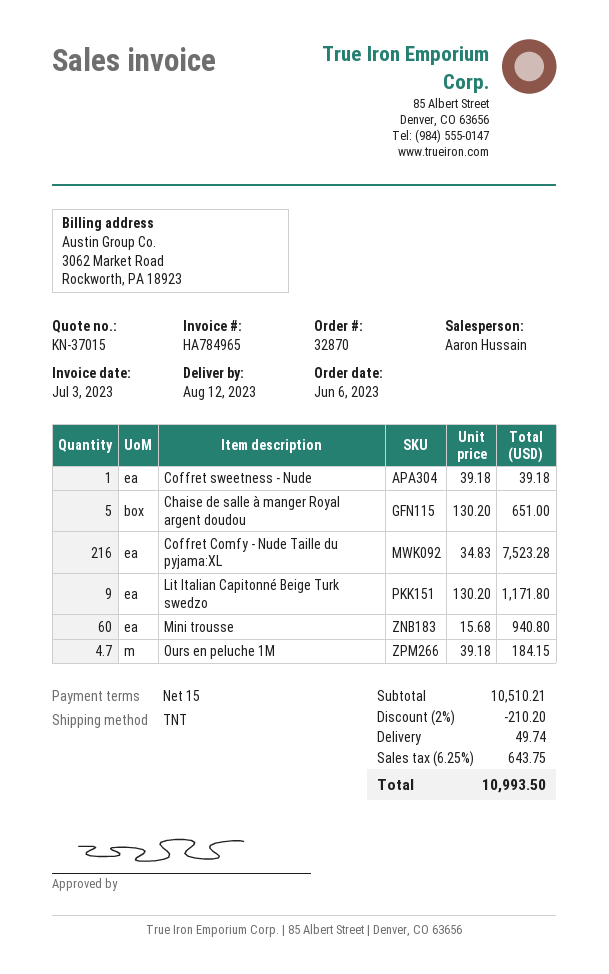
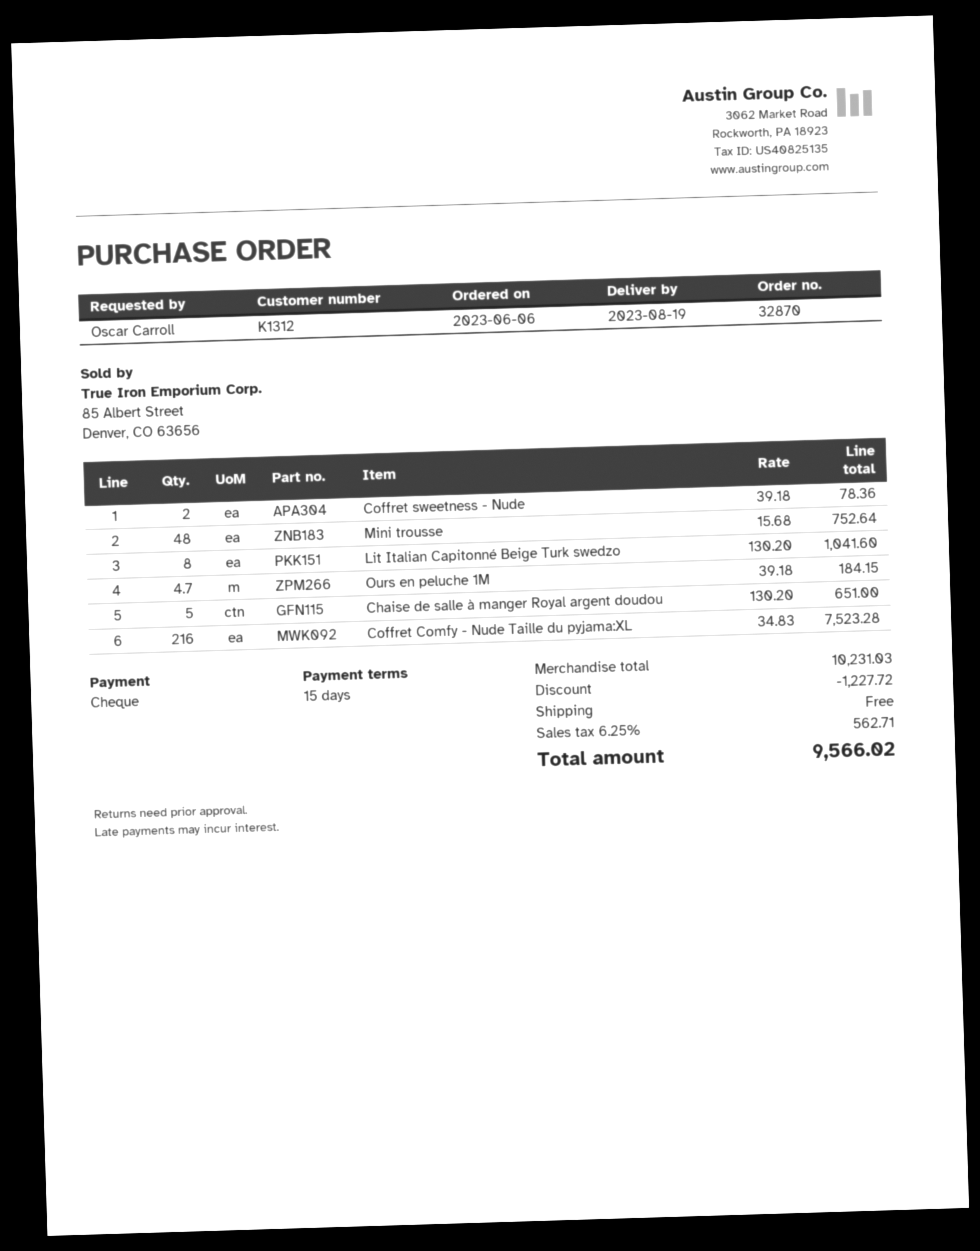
delivery date: 2023-08-12 -> 2023-08-19
Coffret sweetness - Nude: 1 x 39.18 = 39.18 -> 2 x 39.18 = 78.36
Lit Italian Capitonné Beige Turk swedzo: 9 x 130.20 = 1171.80 -> 8 x 130.20 = 1041.60
Mini trousse: 60 x 15.68 = 940.80 -> 48 x 15.68 = 752.64
subtotal: 10510.21 -> 10231.03
discount: 210.20 -> 1227.72
shipping: 49.74 -> 0.00
tax: 6.25% = 643.75 -> 6.25% = 562.71
total: 10993.50 -> 9566.02

